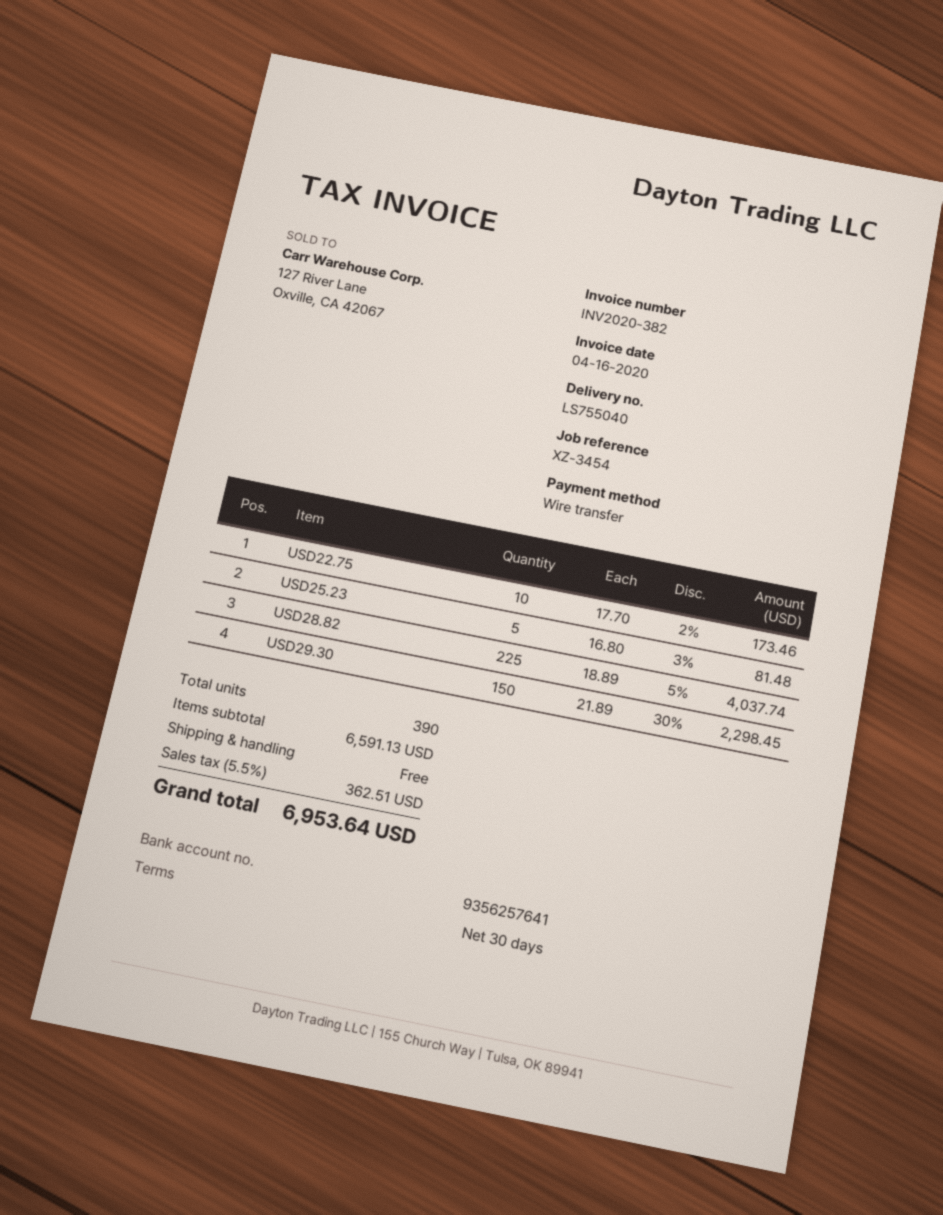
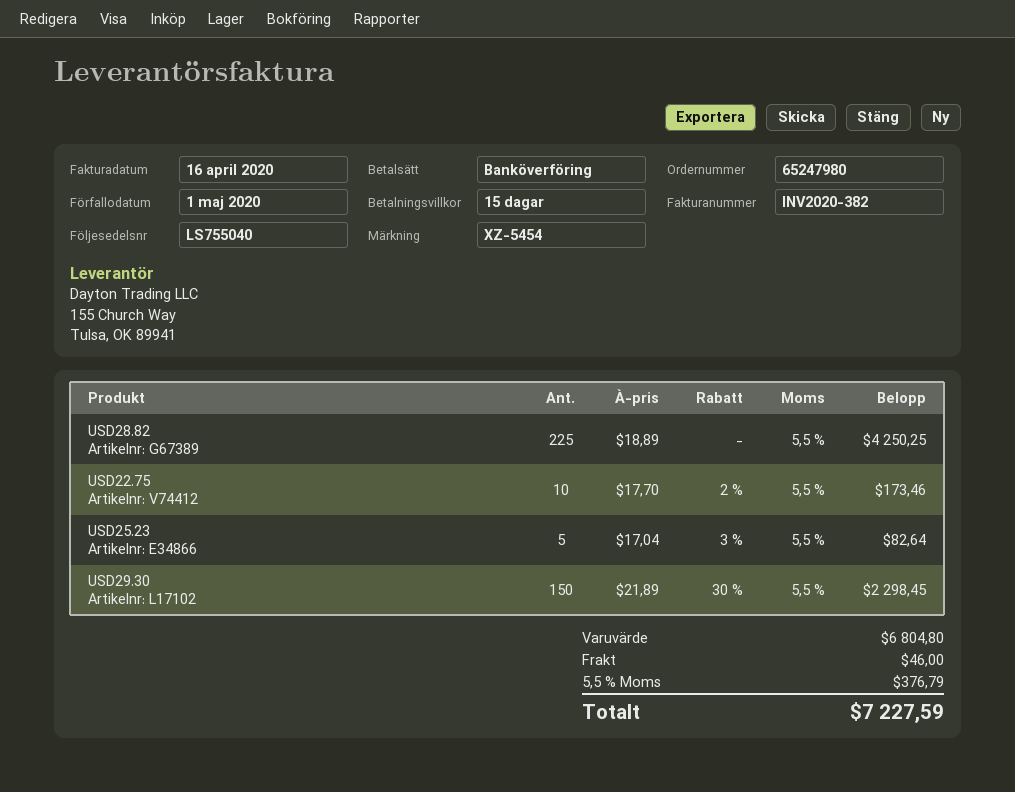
payment terms: 30 days -> 15 days
reference: XZ-3454 -> XZ-5454
USD25.23: 5 x 16.80 - 3% = 81.48 -> 5 x 17.04 - 3% = 82.64
USD28.82: 225 x 18.89 - 5% = 4037.74 -> 225 x 18.89 = 4250.25
subtotal: 6591.13 -> 6804.80
shipping: 0.00 -> 46.00
tax: 5.5% = 362.51 -> 5.5% = 376.79
total: 6953.64 -> 7227.59

